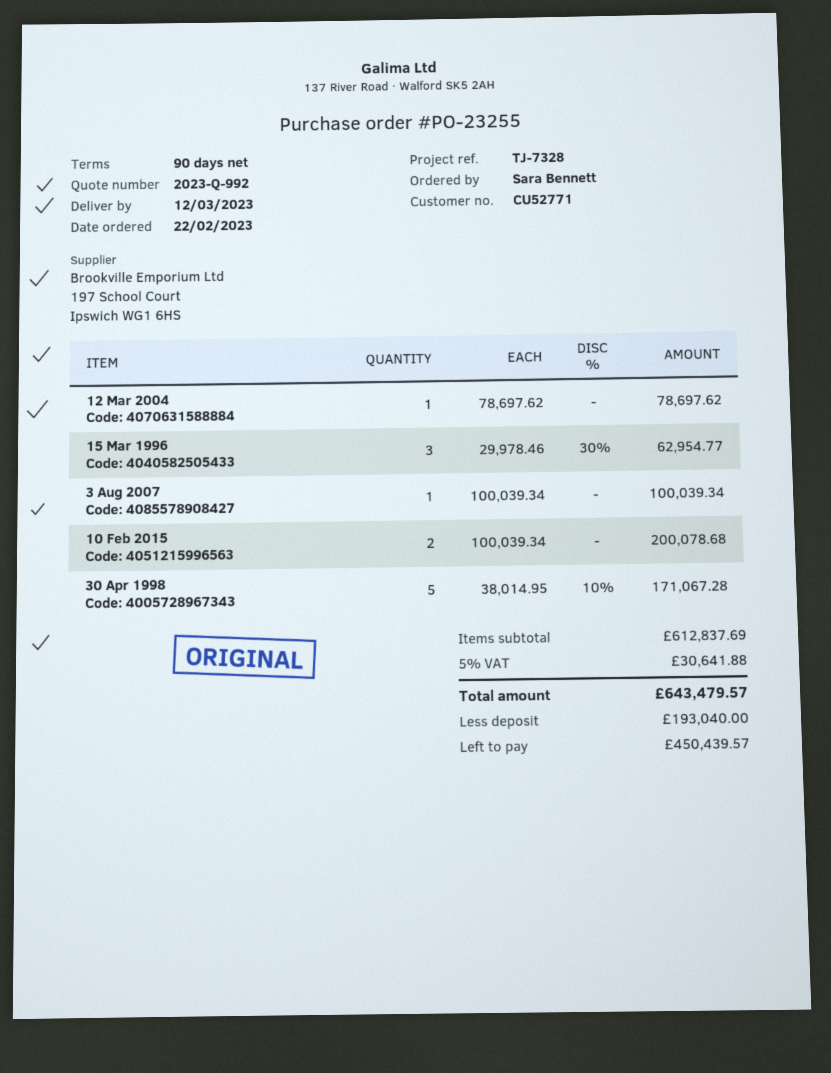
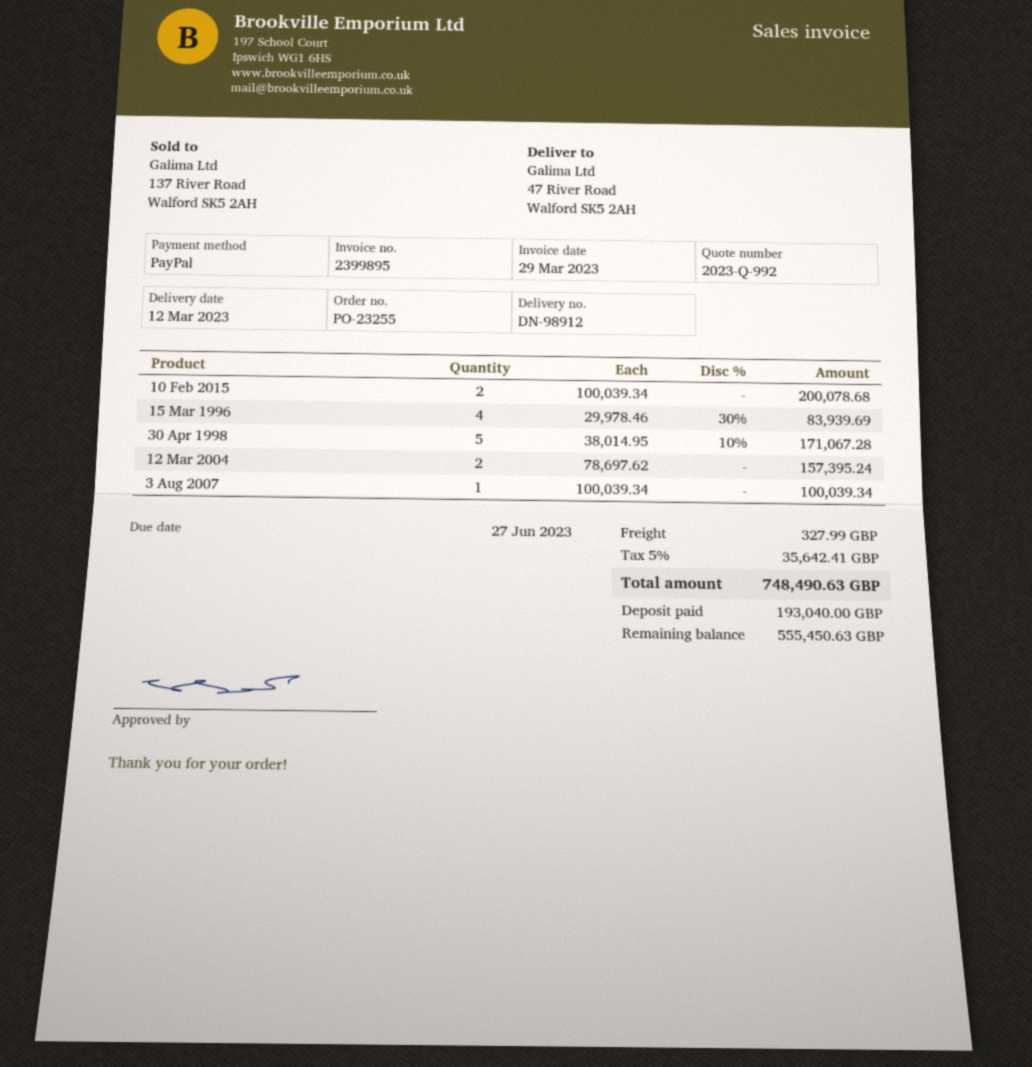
12 Mar 2004: 1 x 78697.62 = 78697.62 -> 2 x 78697.62 = 157395.24
15 Mar 1996: 3 x 29978.46 - 30% = 62954.77 -> 4 x 29978.46 - 30% = 83939.69
shipping: none -> 327.99
tax: 5% = 30641.88 -> 5% = 35642.41
total: 643479.57 -> 748490.63
balance: 450439.57 -> 555450.63

